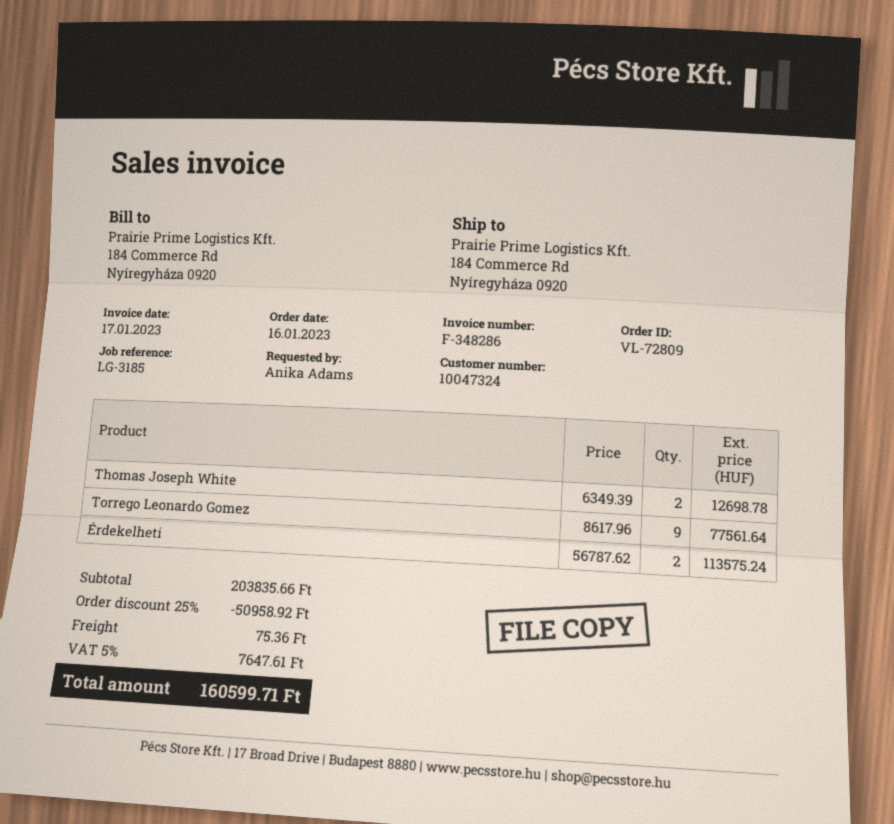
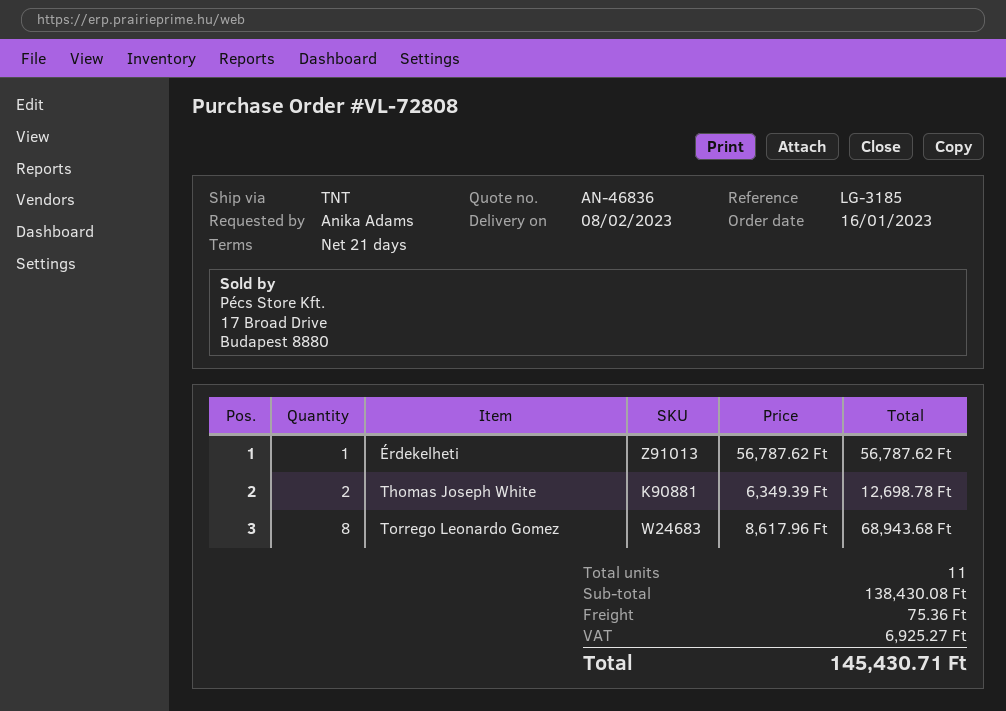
order number: VL-72809 -> VL-72808
Torrego Leonardo Gomez: 9 x 8617.96 = 77561.64 -> 8 x 8617.96 = 68943.68
Érdekelheti: 2 x 56787.62 = 113575.24 -> 1 x 56787.62 = 56787.62
subtotal: 203835.66 -> 138430.08
discount: 25% = 50958.92 -> none
tax: 7647.61 -> 6925.27
total: 160599.71 -> 145430.71

